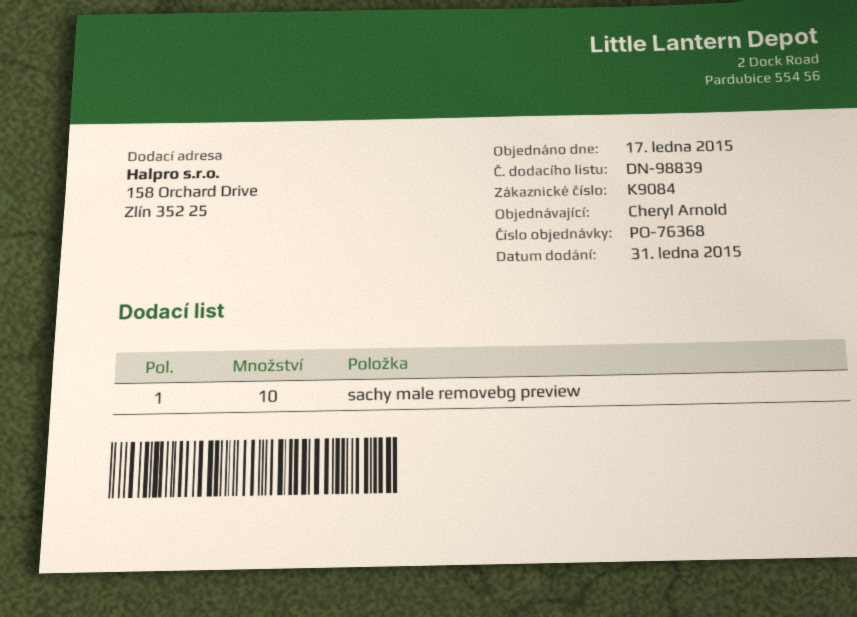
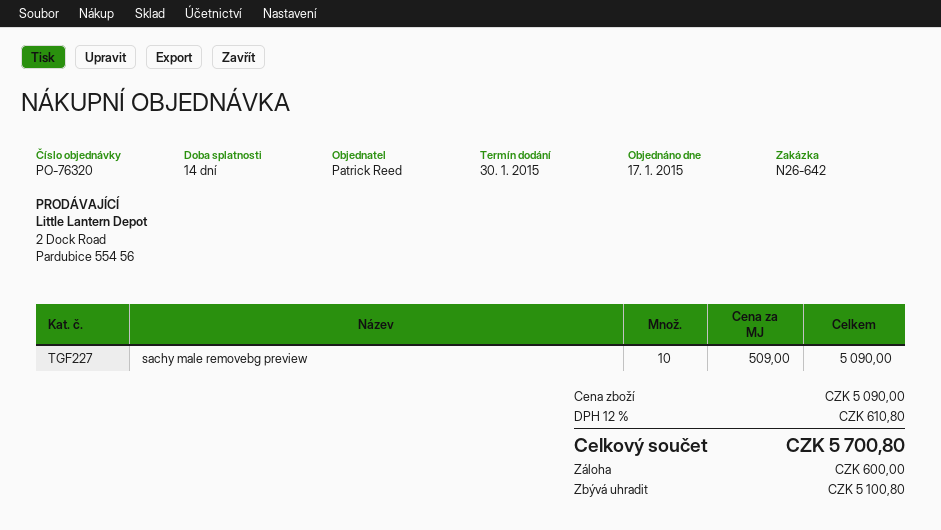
order number: PO-76368 -> PO-76320
delivery date: 2015-01-31 -> 2015-01-30
ordered by: Cheryl Arnold -> Patrick Reed

